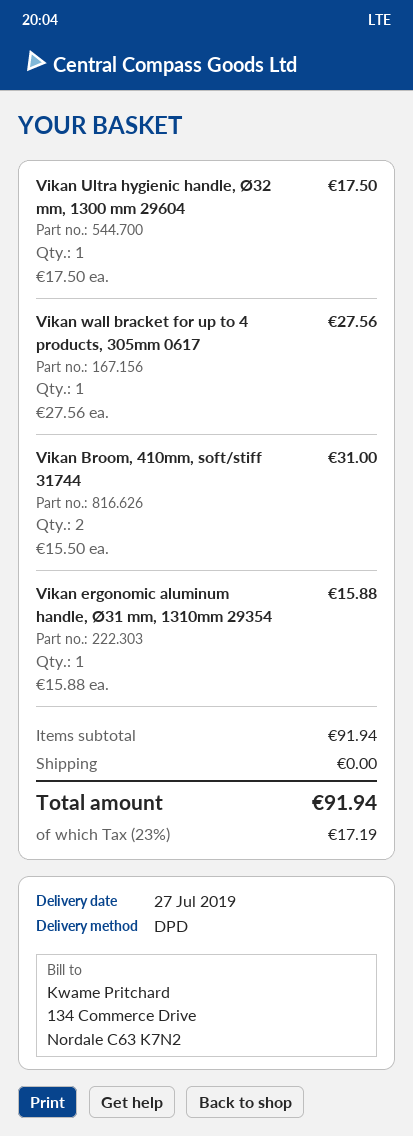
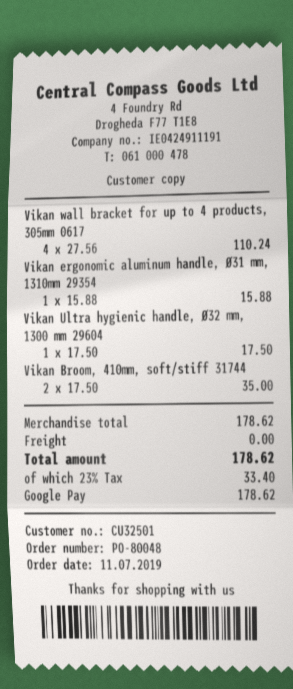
Vikan wall bracket for up to 4 products, 305mm 0617: 1 x 27.56 = 27.56 -> 4 x 27.56 = 110.24
Vikan Broom, 410mm, soft/stiff 31744: 2 x 15.50 = 31.00 -> 2 x 17.50 = 35.00
subtotal: 91.94 -> 178.62
tax: 23% = 17.19 -> 23% = 33.40
total: 91.94 -> 178.62

